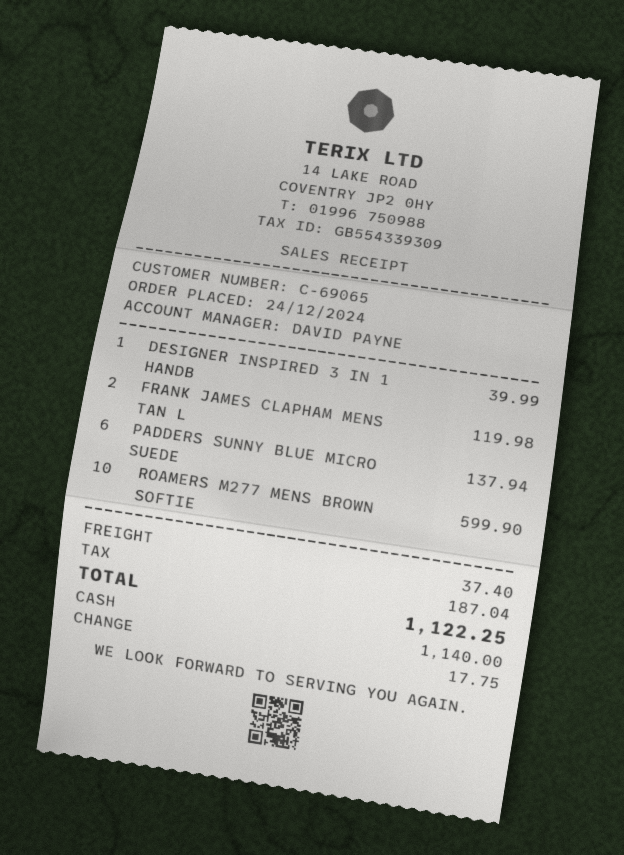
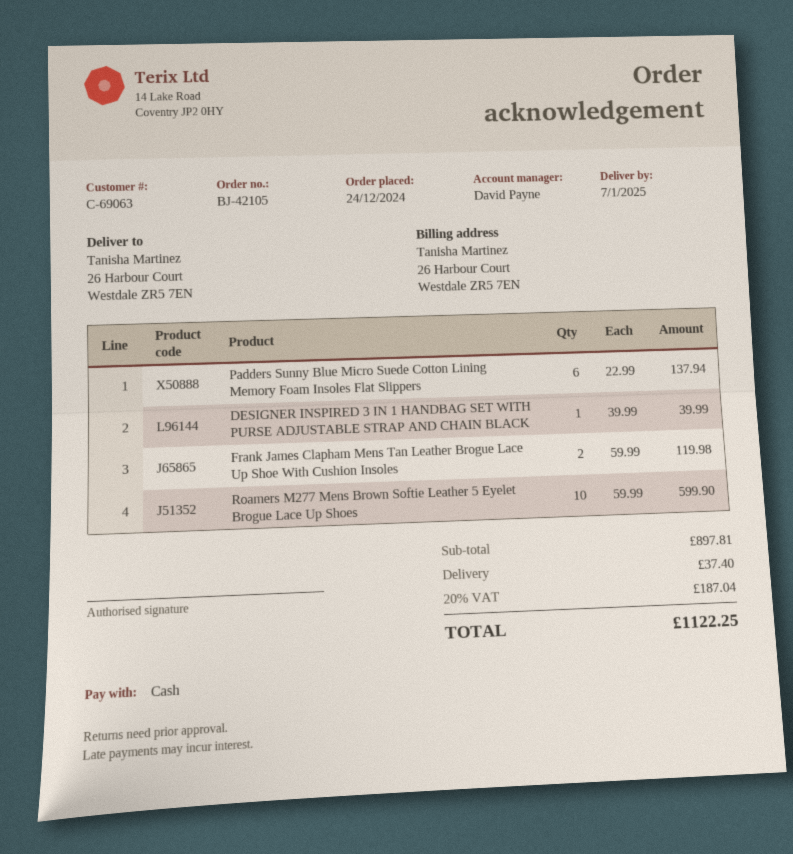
customer number: C-69065 -> C-69063

